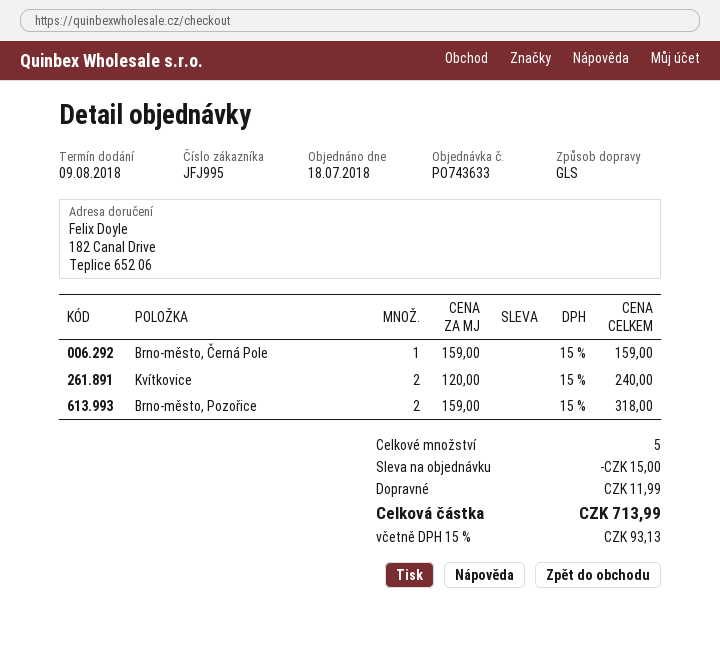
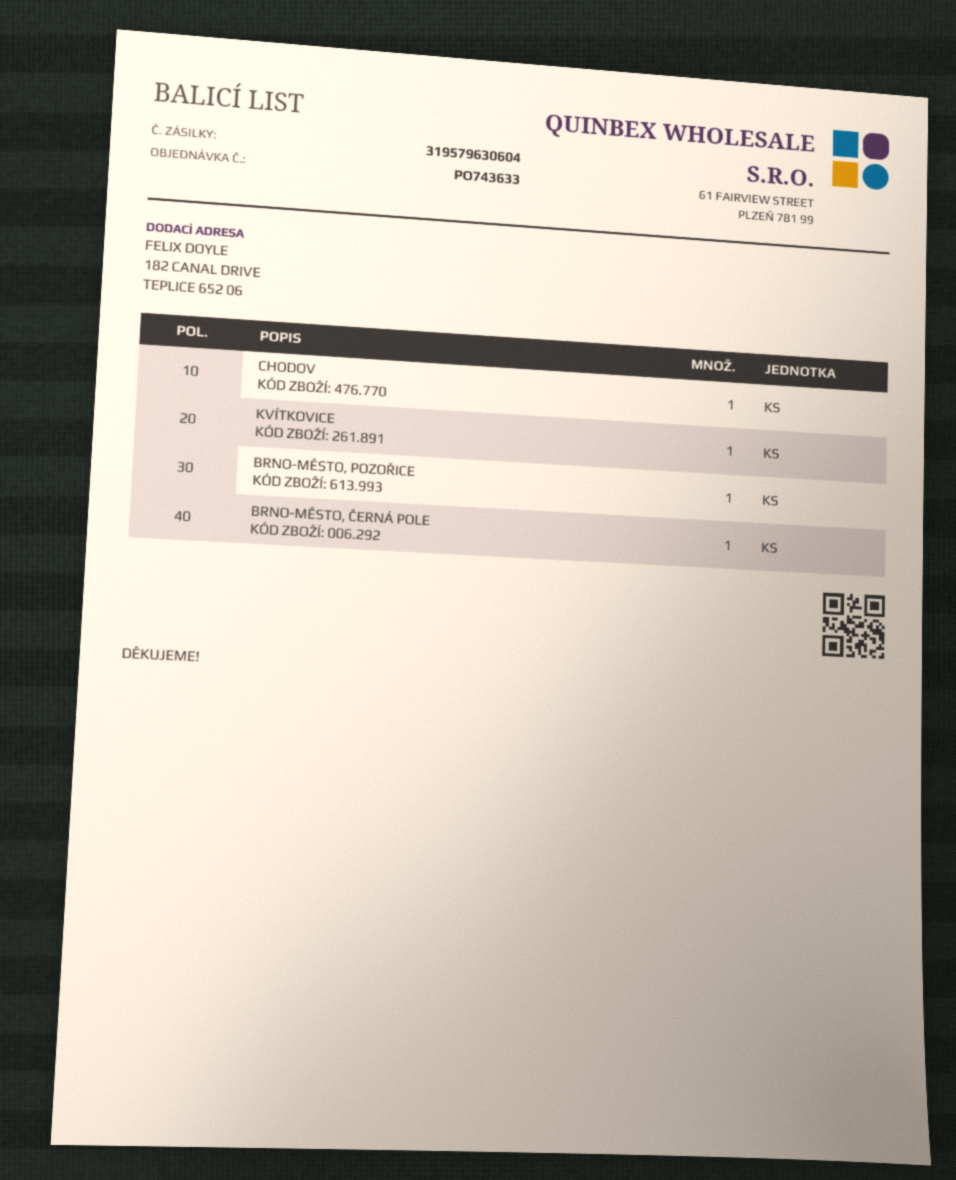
Kvítkovice: 2 -> 1
Brno-město, Pozořice: 2 -> 1
CHODOV: none -> 1

